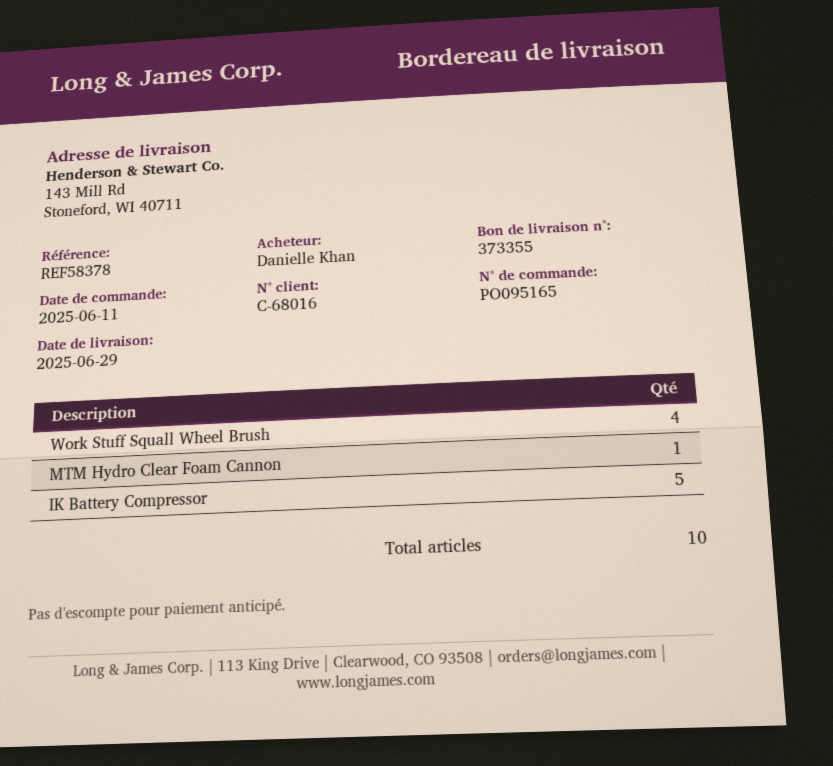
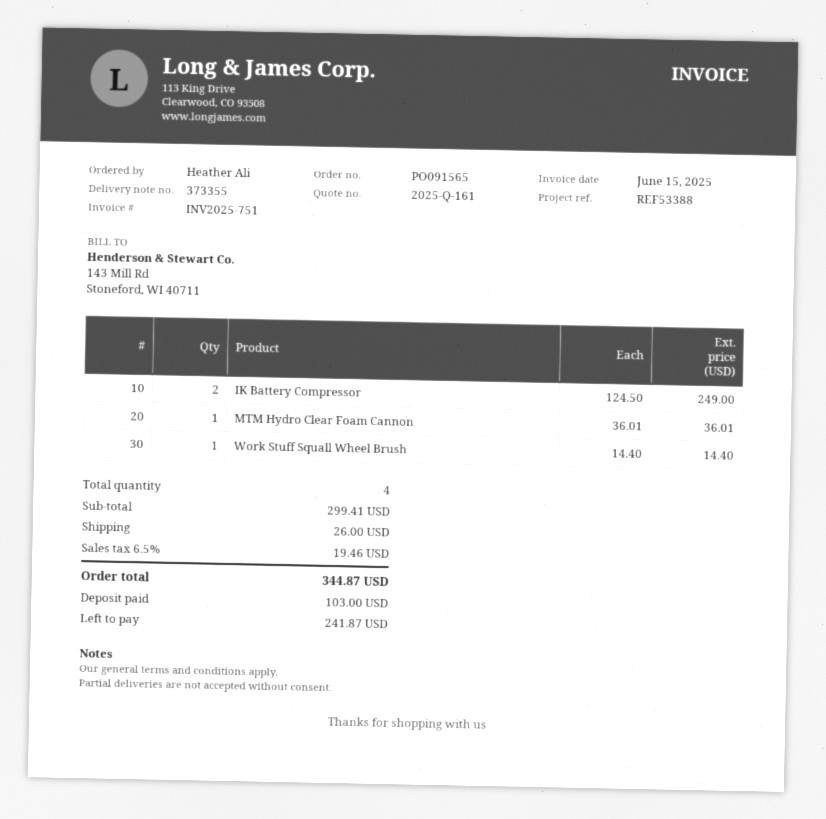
order number: PO095165 -> PO091565
reference: REF58378 -> REF53388
ordered by: Danielle Khan -> Heather Ali
Work Stuff Squall Wheel Brush: 4 -> 1
IK Battery Compressor: 5 -> 2
total quantity: 10 -> 4

